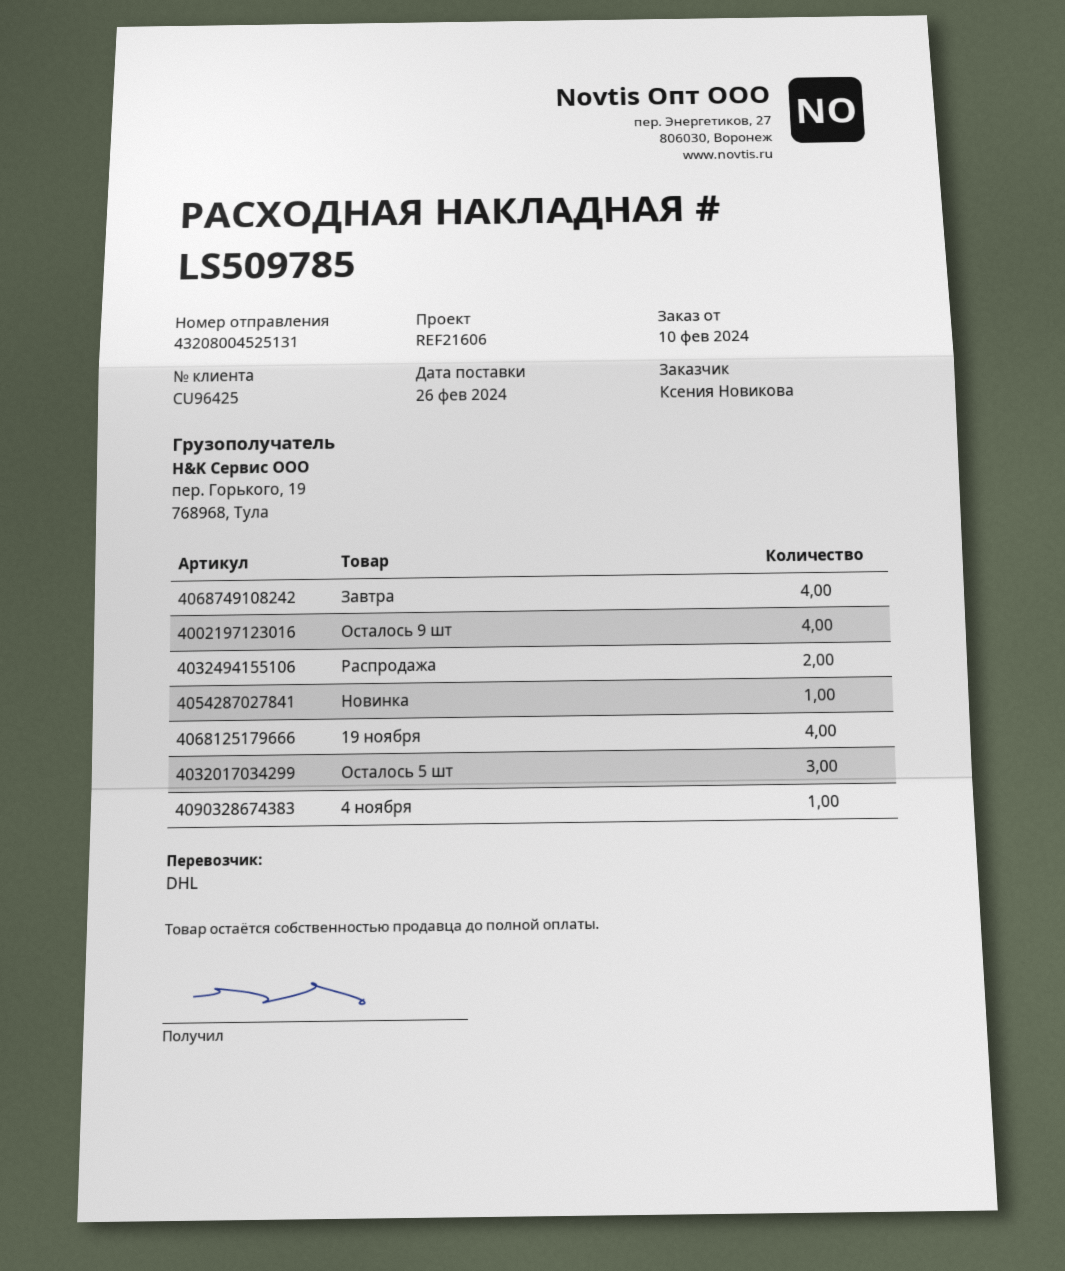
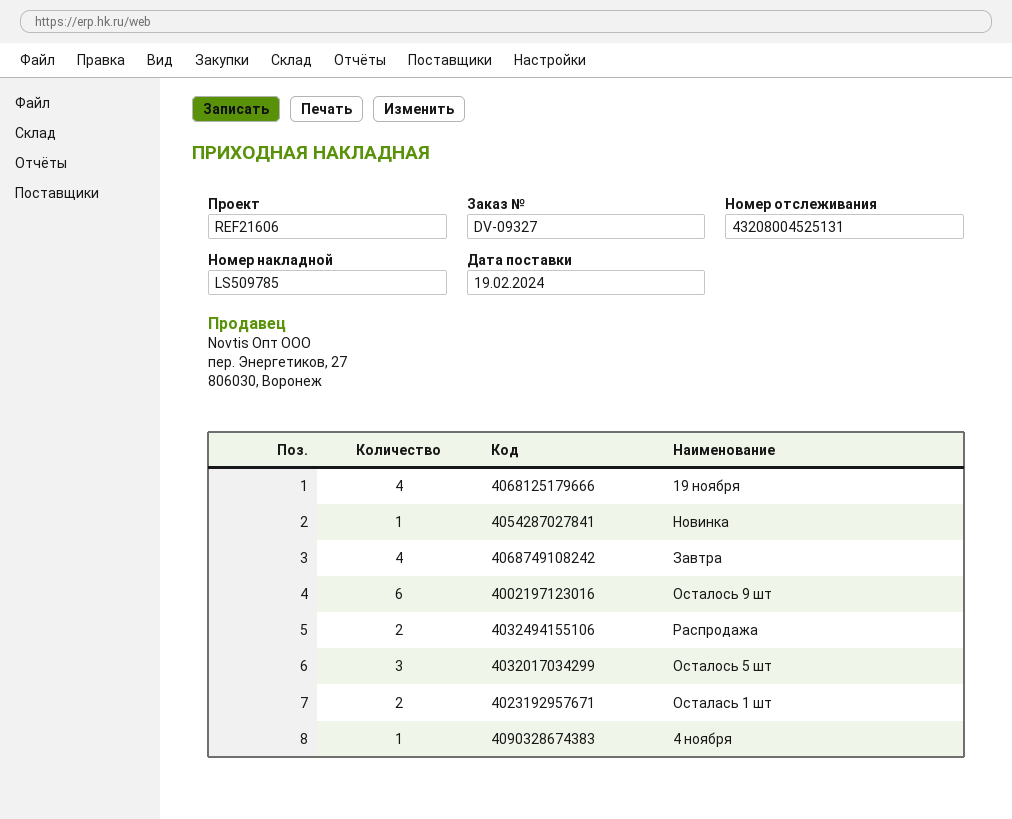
delivery date: 2024-02-26 -> 2024-02-19
Осталось 9 шт: 4 -> 6
Осталась 1 шт: none -> 2

